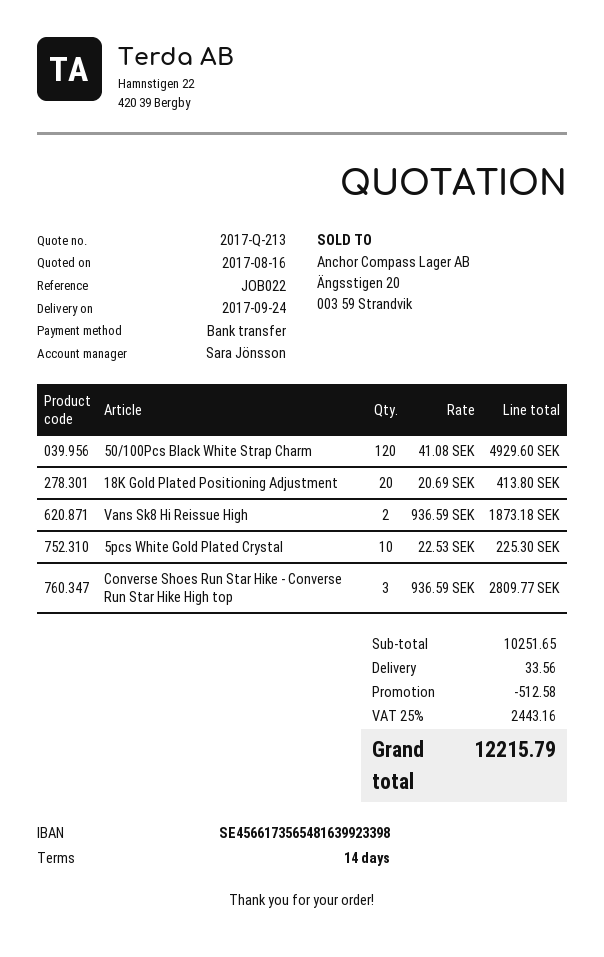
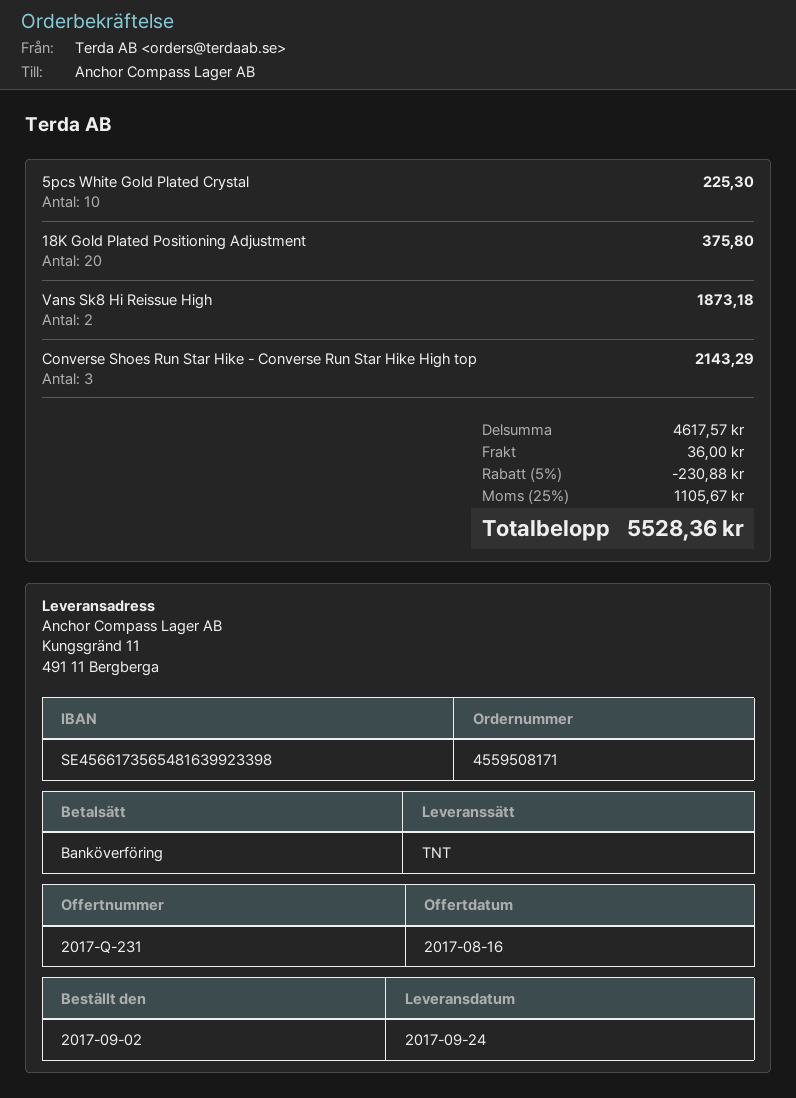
quote number: 2017-Q-213 -> 2017-Q-231
50/100Pcs Black White Strap Charm: 120 for 4929.60 -> none
18K Gold Plated Positioning Adjustment: 20 for 413.80 -> 20 for 375.80
Converse Shoes Run Star Hike - Converse Run Star Hike High top: 3 for 2809.77 -> 3 for 2143.29
subtotal: 10251.65 -> 4617.57
discount: 512.58 -> 230.88
shipping: 33.56 -> 36.00
tax: 25% = 2443.16 -> 25% = 1105.67
total: 12215.79 -> 5528.36

